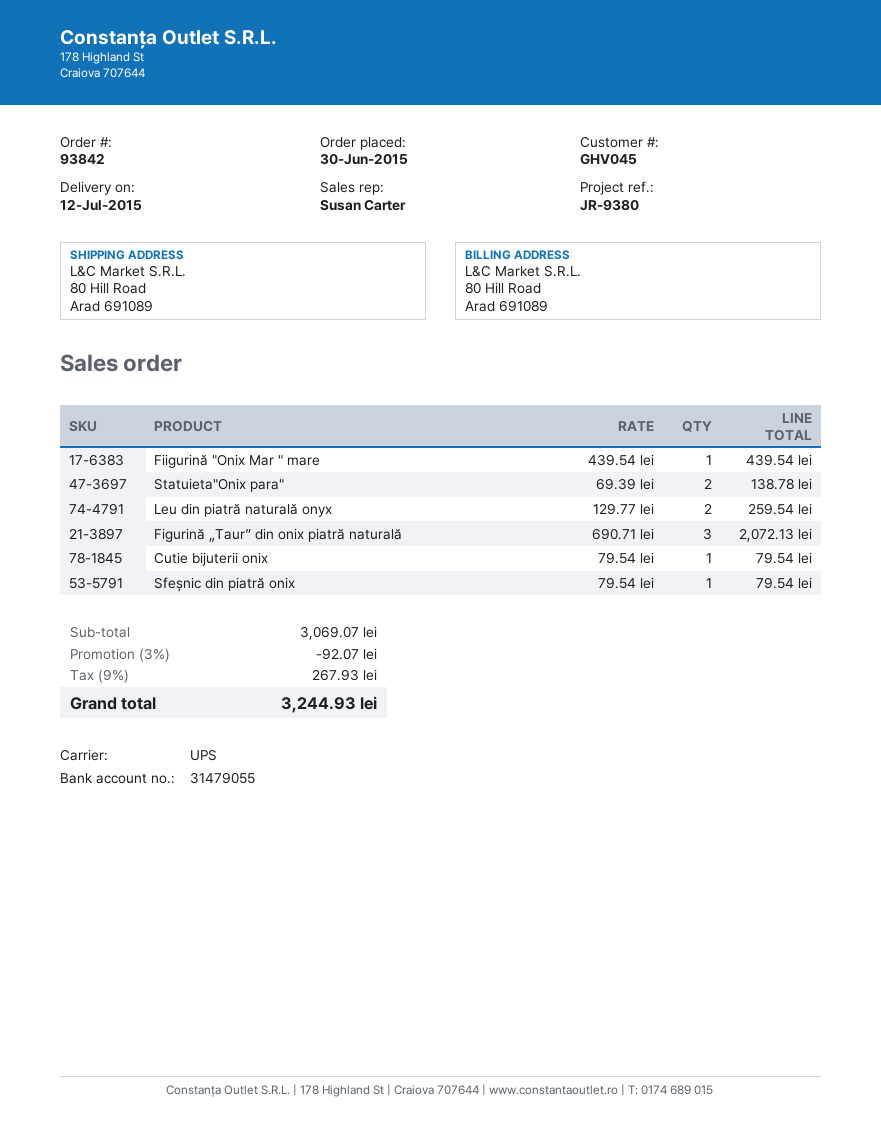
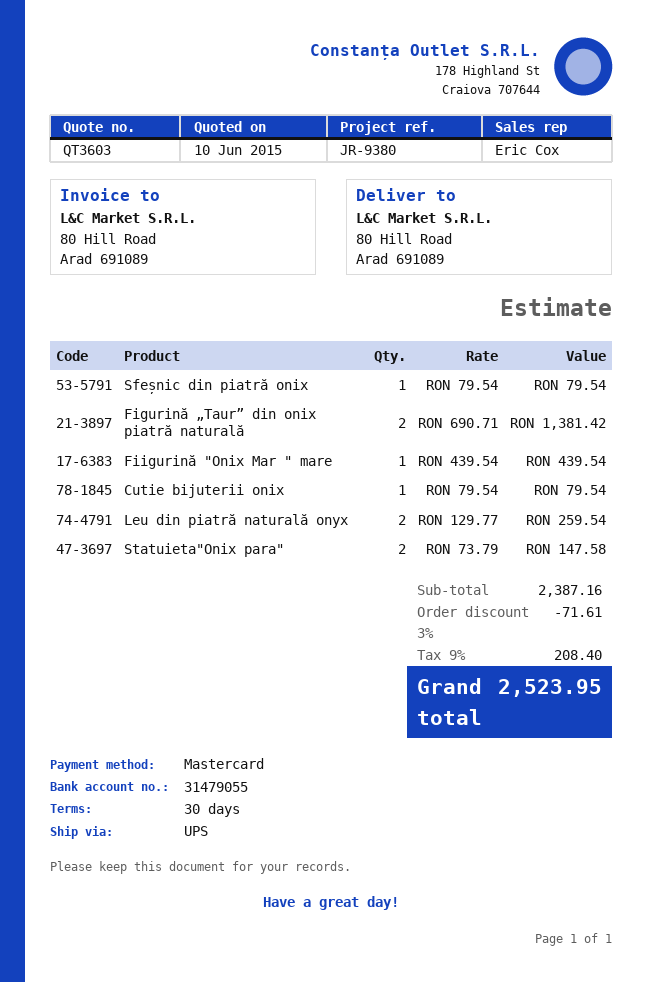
sales rep: Susan Carter -> Eric Cox
Statuieta"Onix para": 2 x 69.39 = 138.78 -> 2 x 73.79 = 147.58
Figurină „Taur” din onix piatră naturală: 3 x 690.71 = 2072.13 -> 2 x 690.71 = 1381.42
subtotal: 3069.07 -> 2387.16
discount: 3% = 92.07 -> 3% = 71.61
tax: 9% = 267.93 -> 9% = 208.40
total: 3244.93 -> 2523.95

